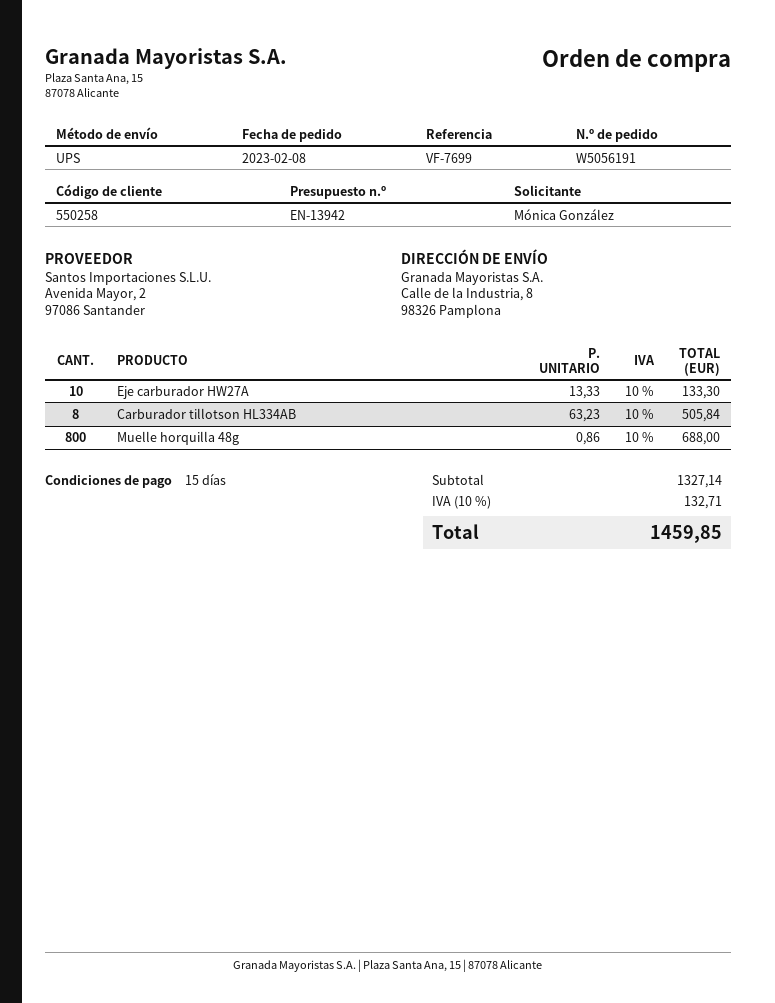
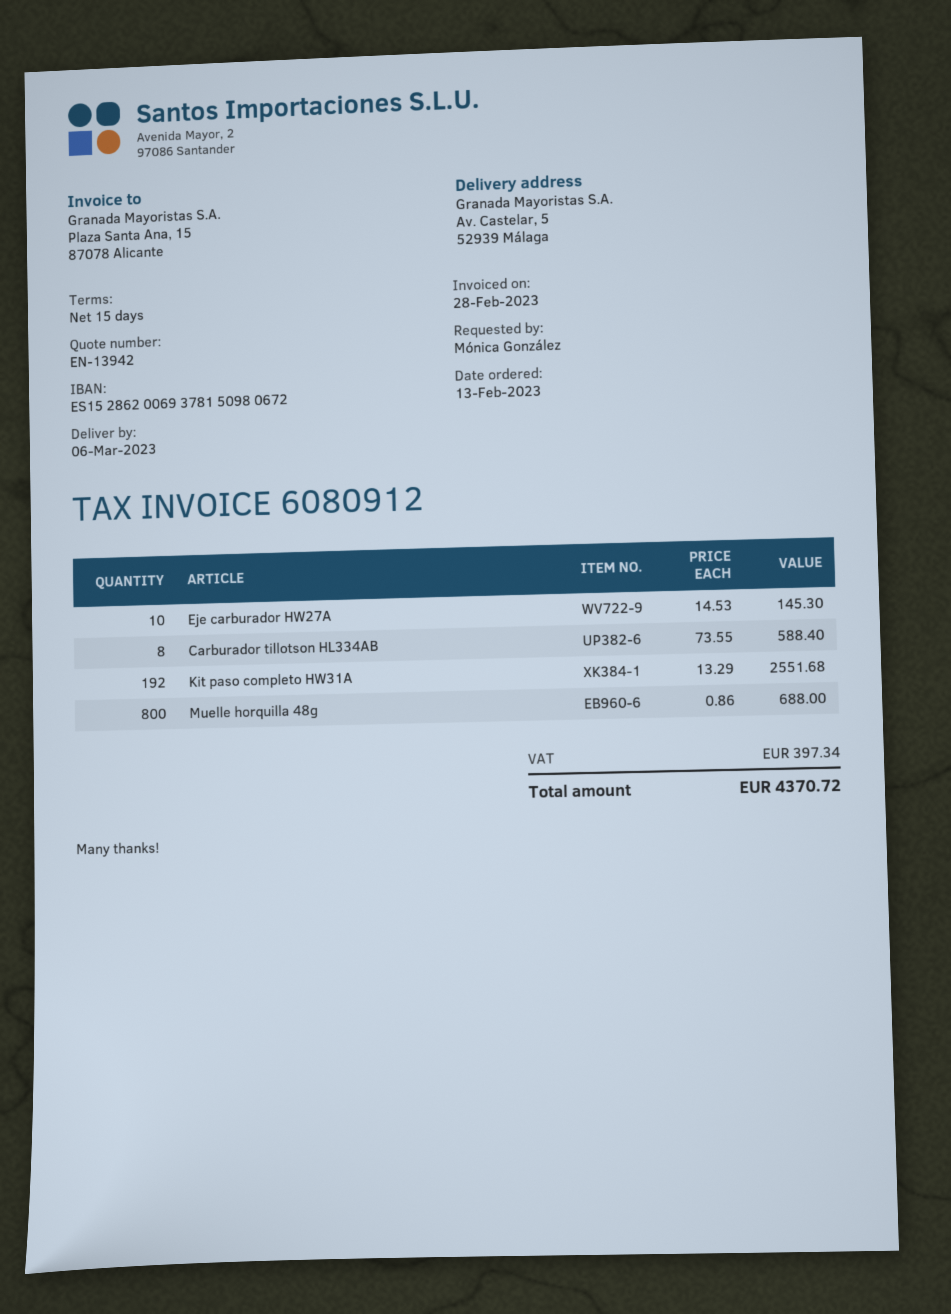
order date: 2023-02-08 -> 2023-02-13
ship to: Calle de la Industria, 8, 98326 Pamplona -> Av. Castelar, 5, 52939 Málaga
Eje carburador HW27A: 10 x 13.33 = 133.30 -> 10 x 14.53 = 145.30
Carburador tillotson HL334AB: 8 x 63.23 = 505.84 -> 8 x 73.55 = 588.40
Kit paso completo HW31A: none -> 192 x 13.29 = 2551.68
tax: 132.71 -> 397.34
total: 1459.85 -> 4370.72

